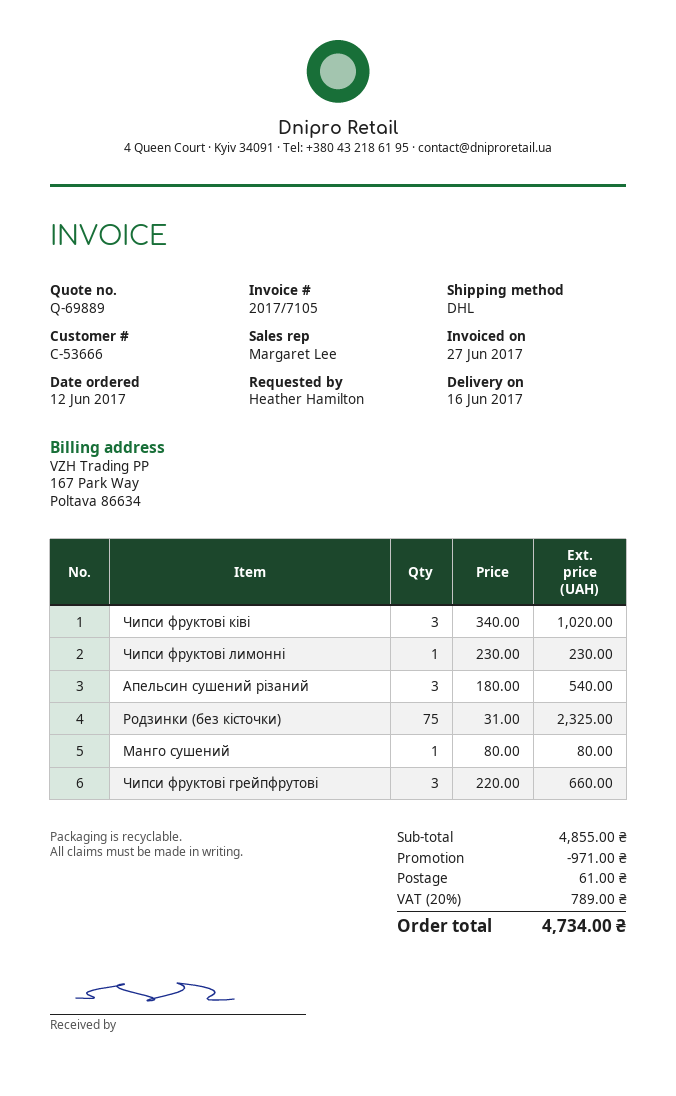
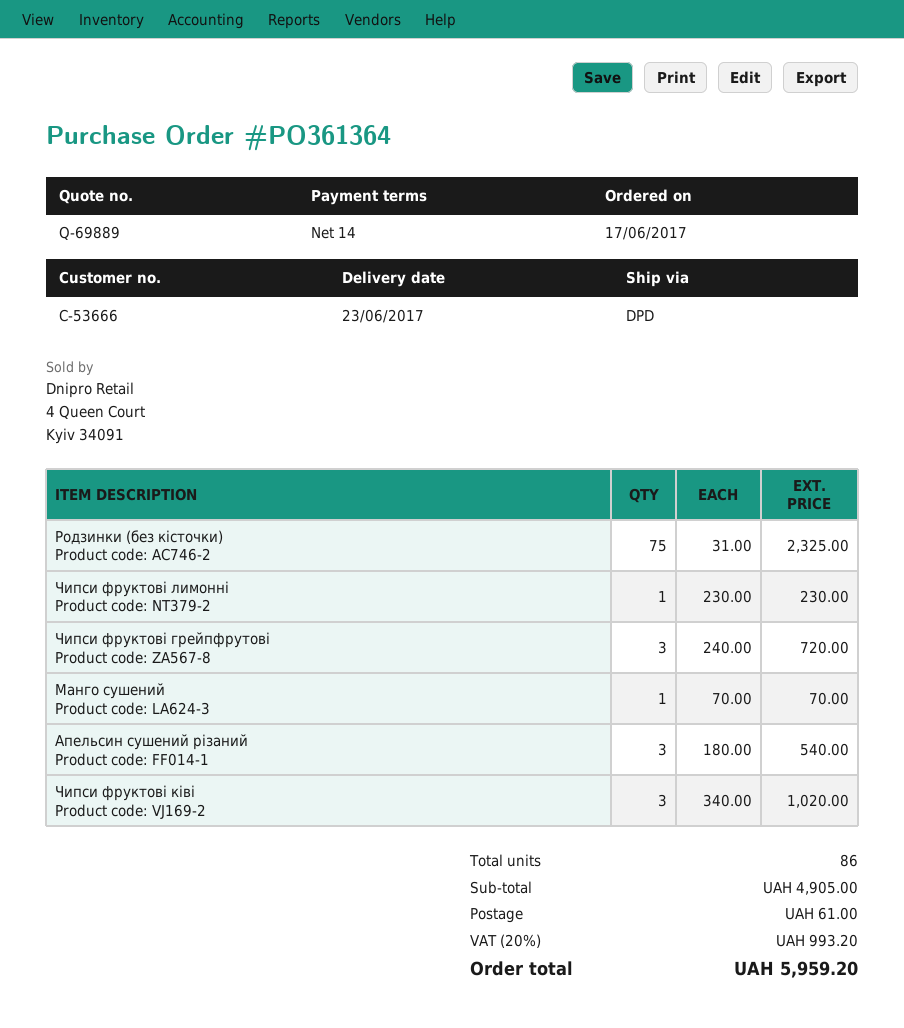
order date: 2017-06-12 -> 2017-06-17
delivery date: 2017-06-16 -> 2017-06-23
shipping method: DHL -> DPD
Манго сушений: 1 x 80.00 = 80.00 -> 1 x 70.00 = 70.00
Чипси фруктові грейпфрутові: 3 x 220.00 = 660.00 -> 3 x 240.00 = 720.00
subtotal: 4855.00 -> 4905.00
discount: 971.00 -> none
tax: 20% = 789.00 -> 20% = 993.20
total: 4734.00 -> 5959.20

